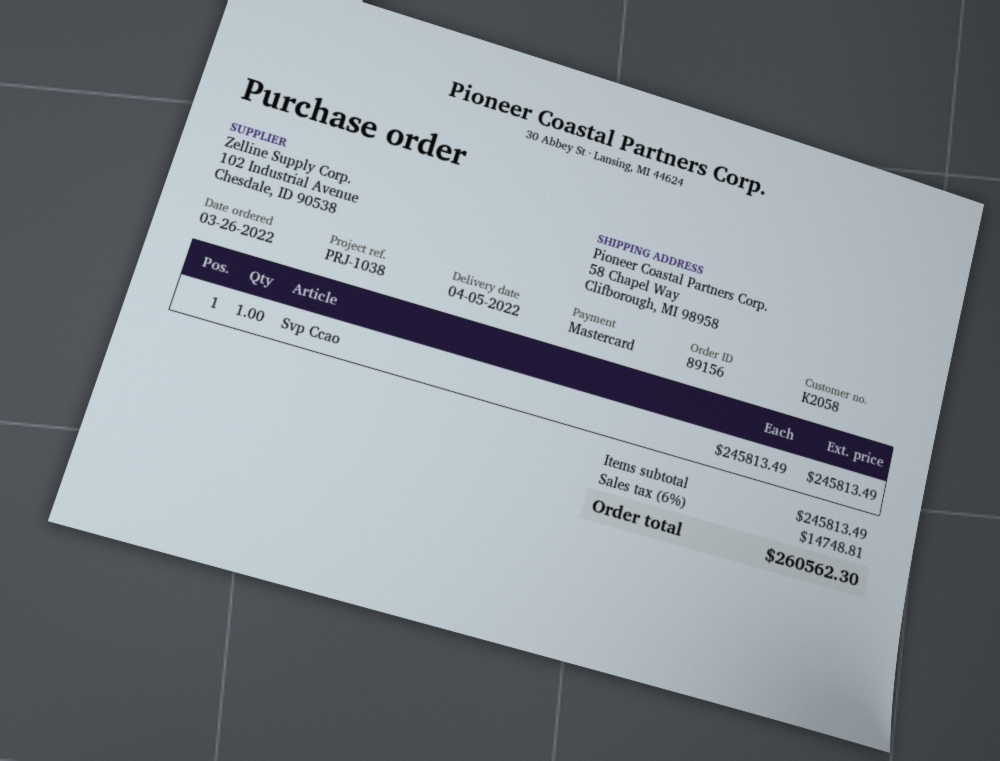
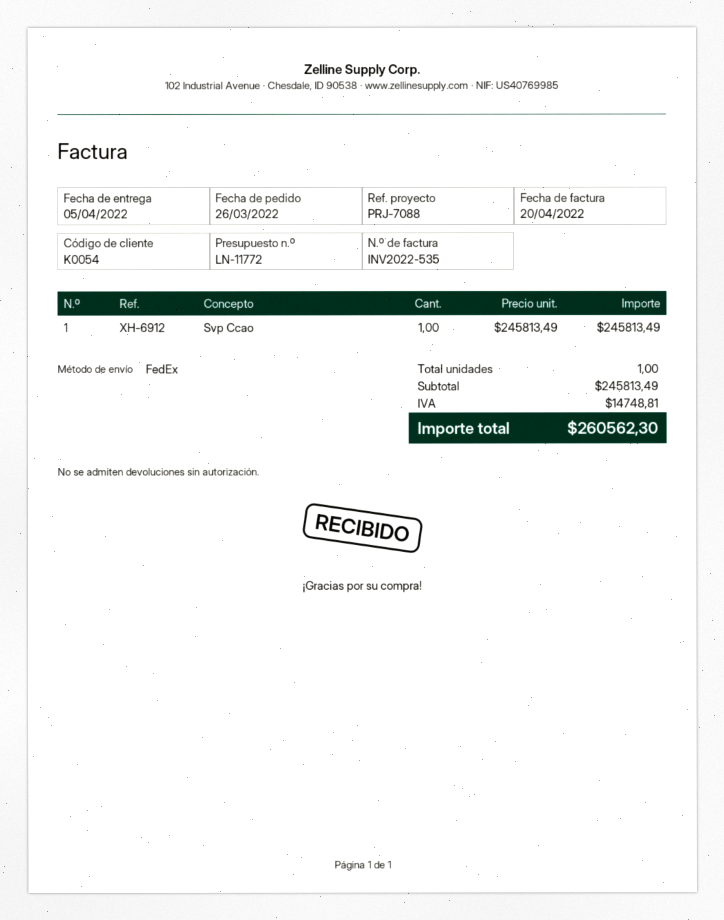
customer number: K2058 -> K0054
reference: PRJ-1038 -> PRJ-7088

